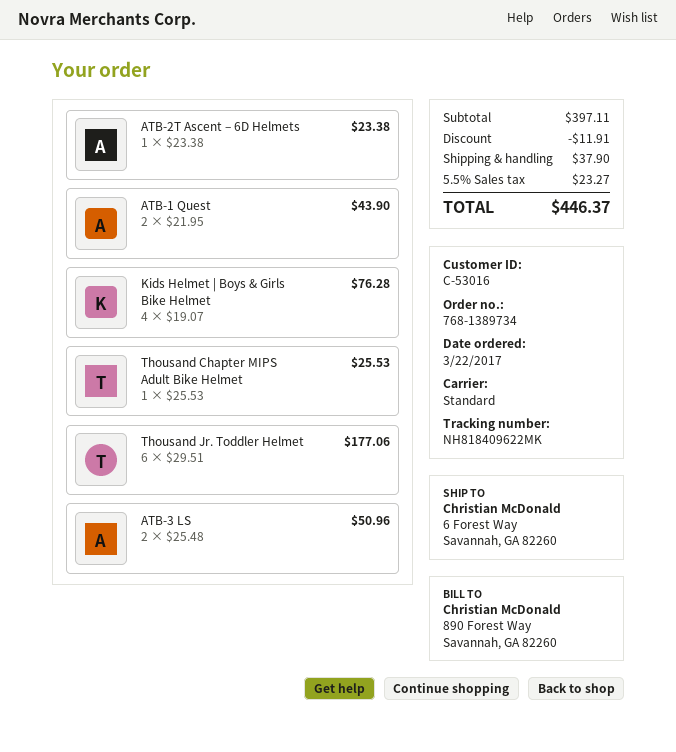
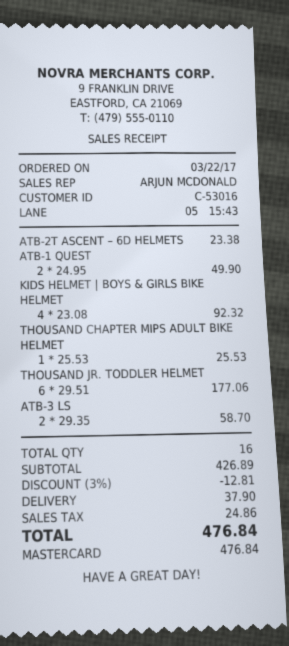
ATB-1 Quest: 2 x 21.95 = 43.90 -> 2 x 24.95 = 49.90
Kids Helmet | Boys & Girls Bike Helmet: 4 x 19.07 = 76.28 -> 4 x 23.08 = 92.32
ATB-3 LS: 2 x 25.48 = 50.96 -> 2 x 29.35 = 58.70
subtotal: 397.11 -> 426.89
discount: 11.91 -> 12.81
tax: 23.27 -> 24.86
total: 446.37 -> 476.84

